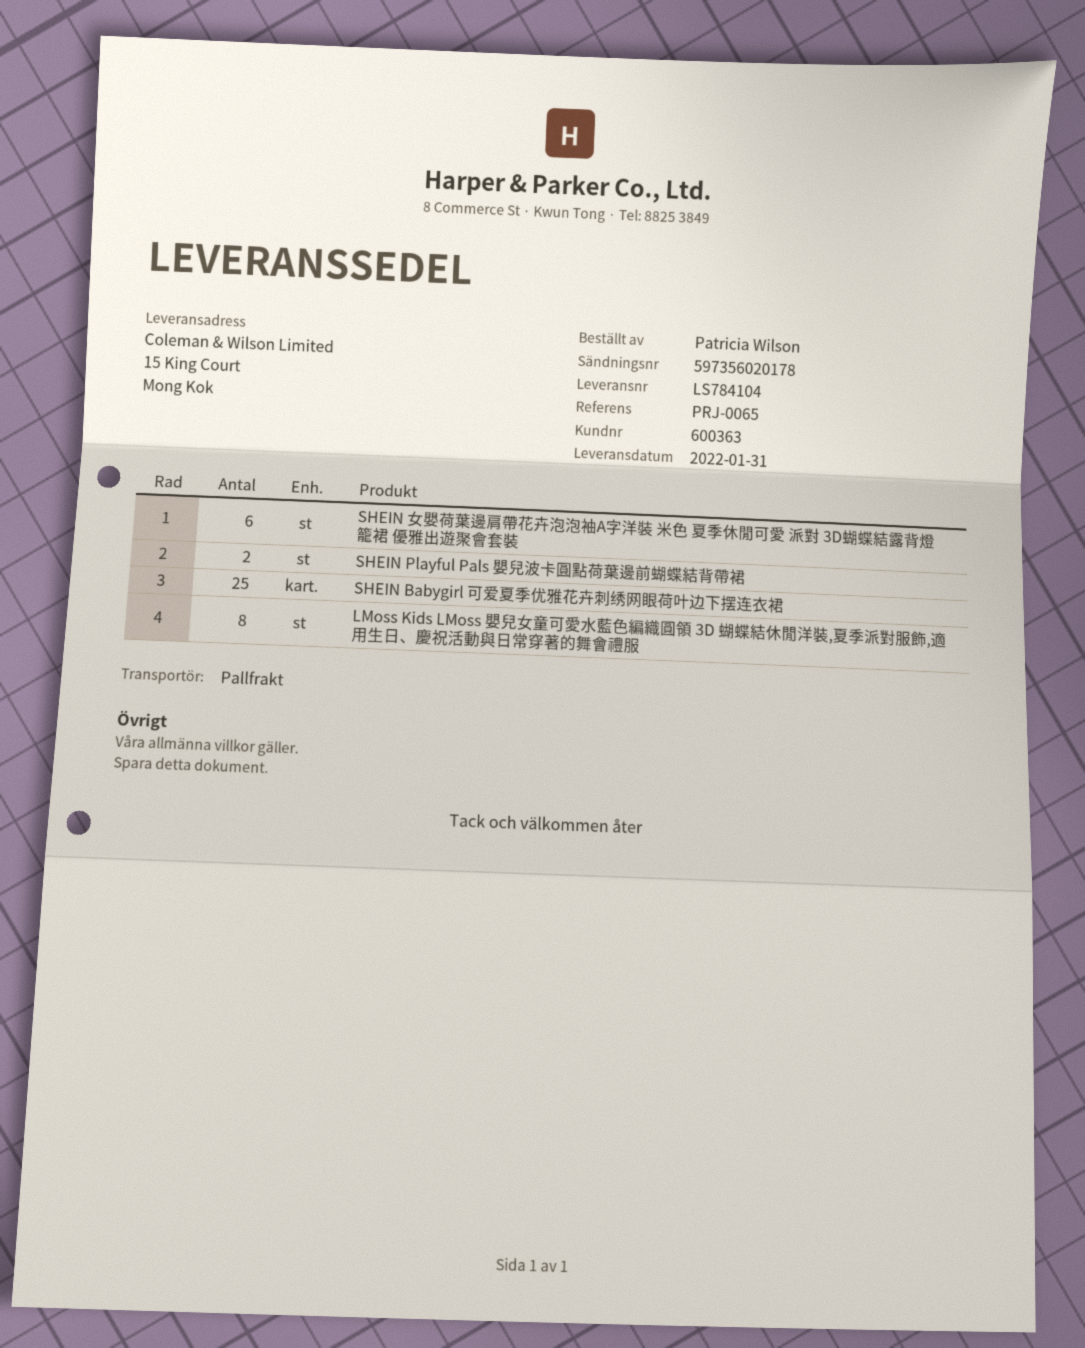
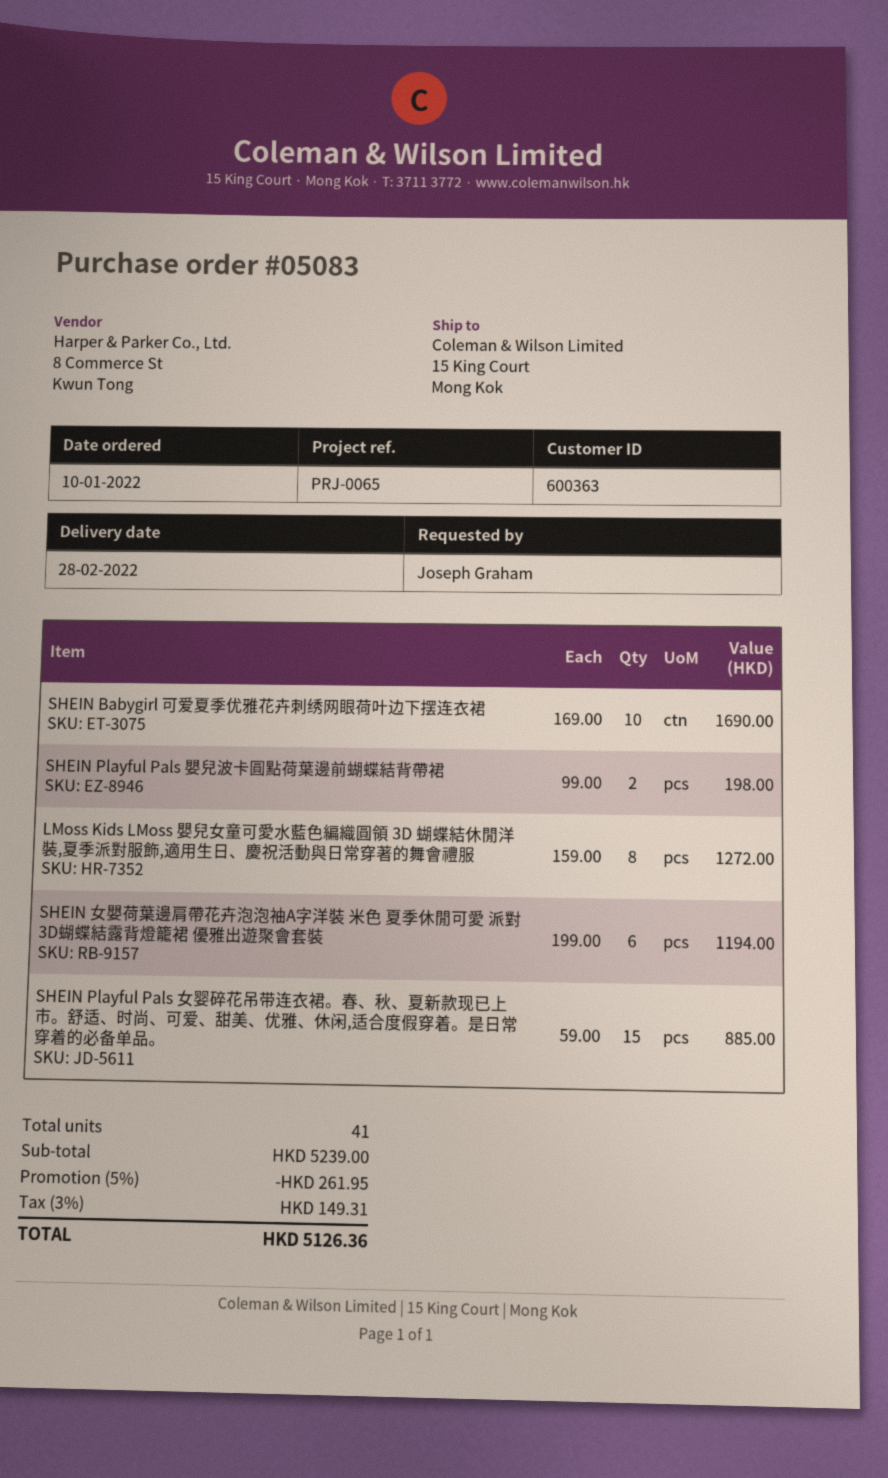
delivery date: 2022-01-31 -> 2022-02-28
ordered by: Patricia Wilson -> Joseph Graham
SHEIN Babygirl 可爱夏季优雅花卉刺绣网眼荷叶边下摆连衣裙: 25 -> 10
SHEIN Playful Pals 女婴碎花吊带连衣裙。春、秋、夏新款现已上市。舒适、时尚、可爱、甜美、优雅、休闲,适合度假穿着。是日常穿着的必备单品。: none -> 15

